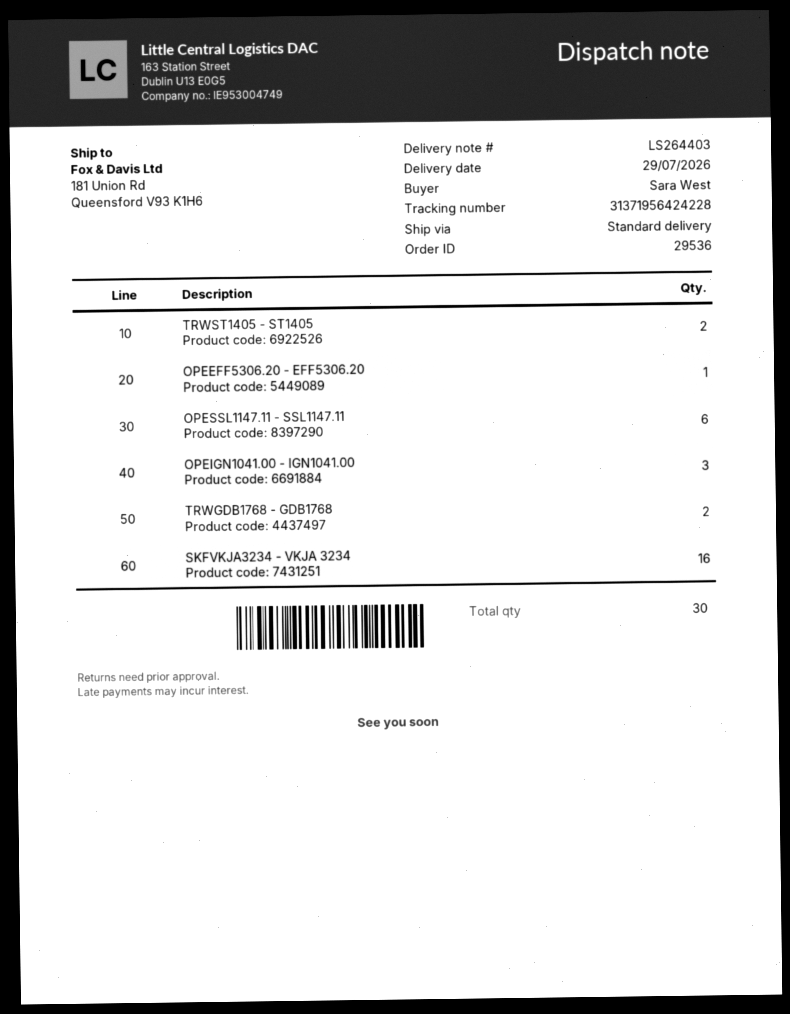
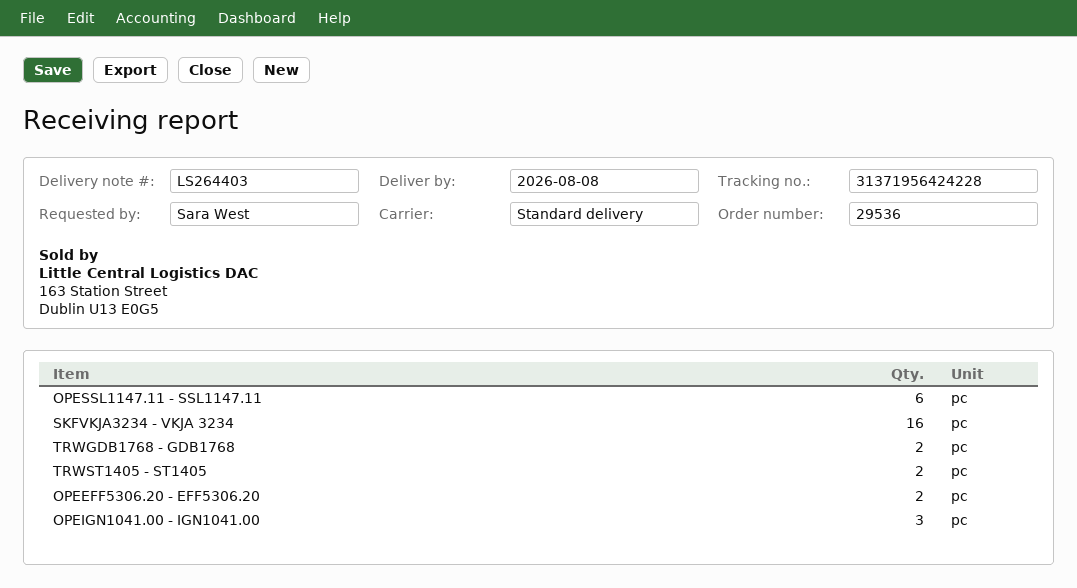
delivery date: 2026-07-29 -> 2026-08-08
OPEEFF5306.20 - EFF5306.20: 1 -> 2

